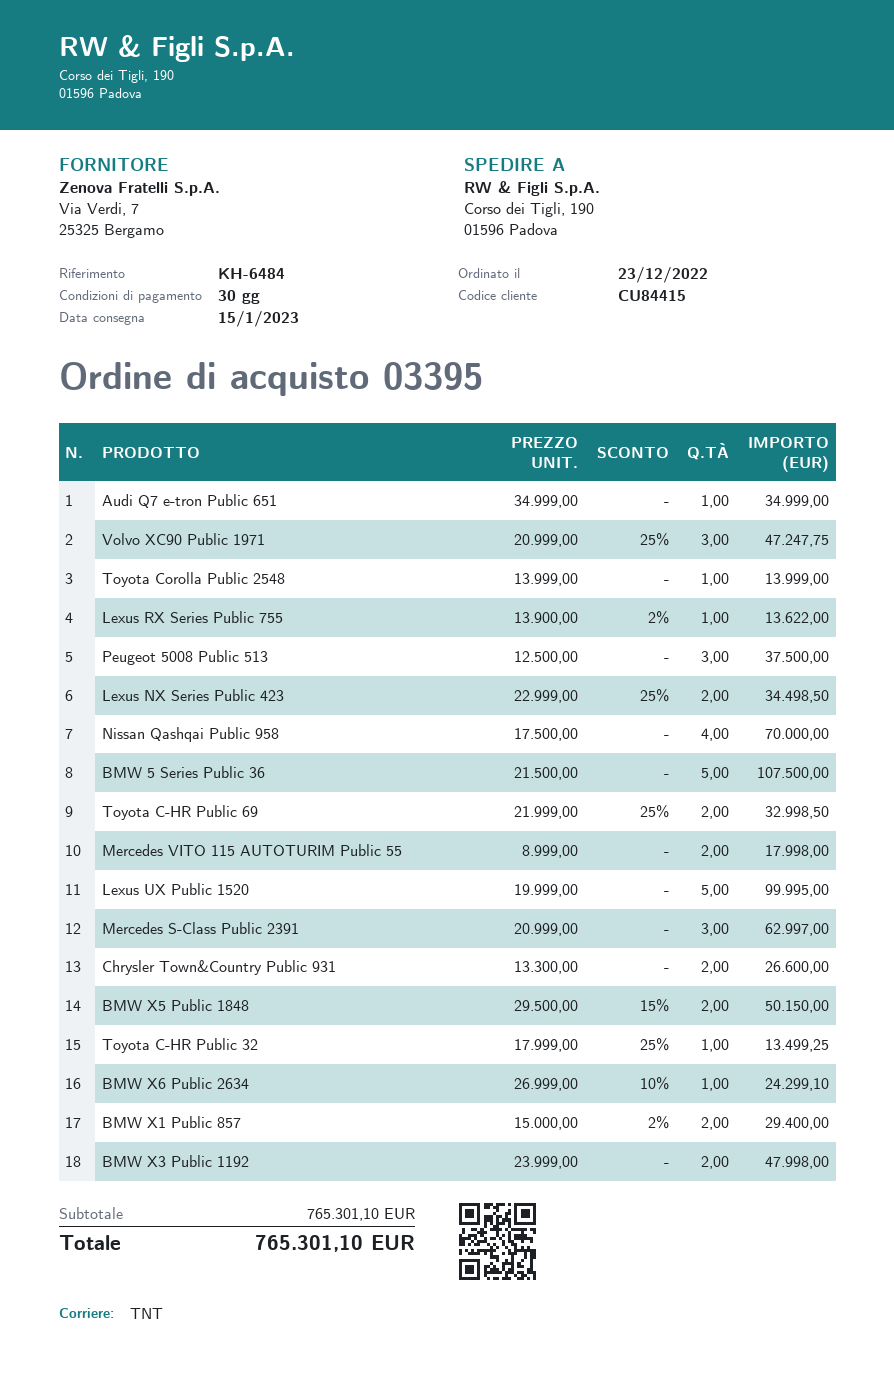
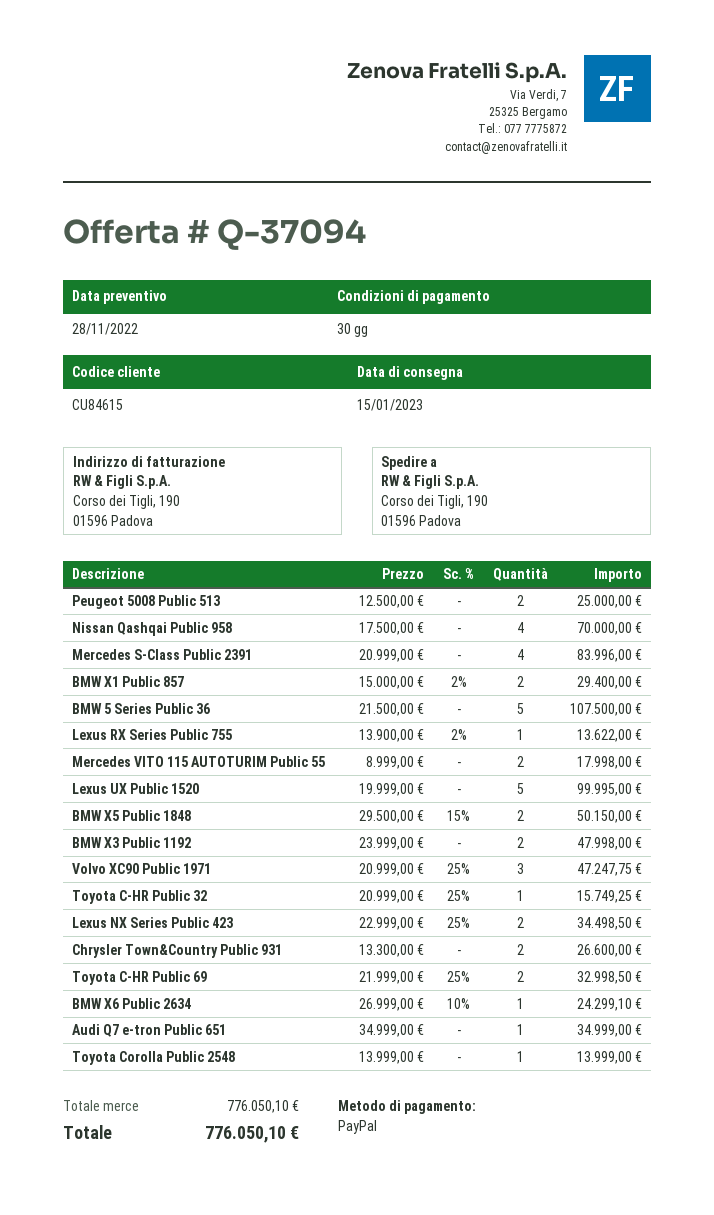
customer number: CU84415 -> CU84615
Peugeot 5008 Public 513: 3 x 12500.00 = 37500.00 -> 2 x 12500.00 = 25000.00
Mercedes S-Class Public 2391: 3 x 20999.00 = 62997.00 -> 4 x 20999.00 = 83996.00
Toyota C-HR Public 32: 1 x 17999.00 - 25% = 13499.25 -> 1 x 20999.00 - 25% = 15749.25
subtotal: 765301.10 -> 776050.10
total: 765301.10 -> 776050.10

